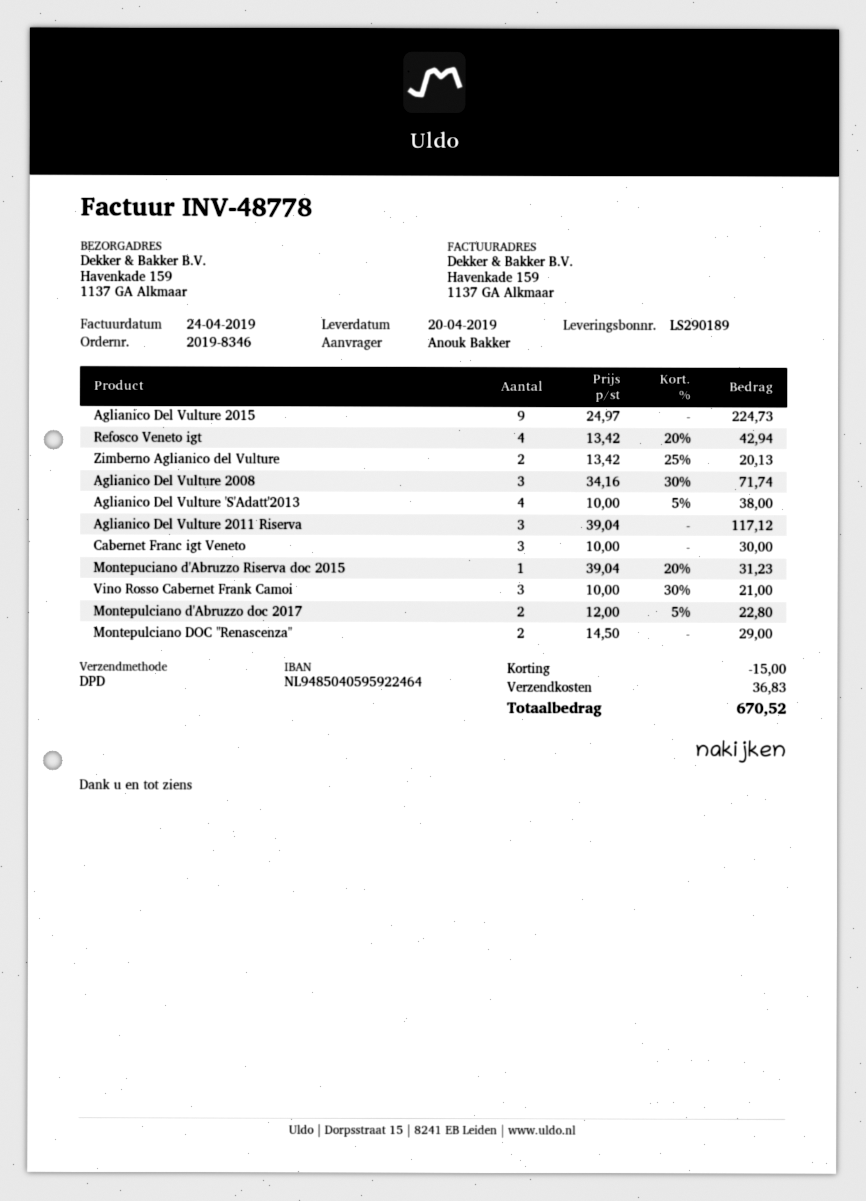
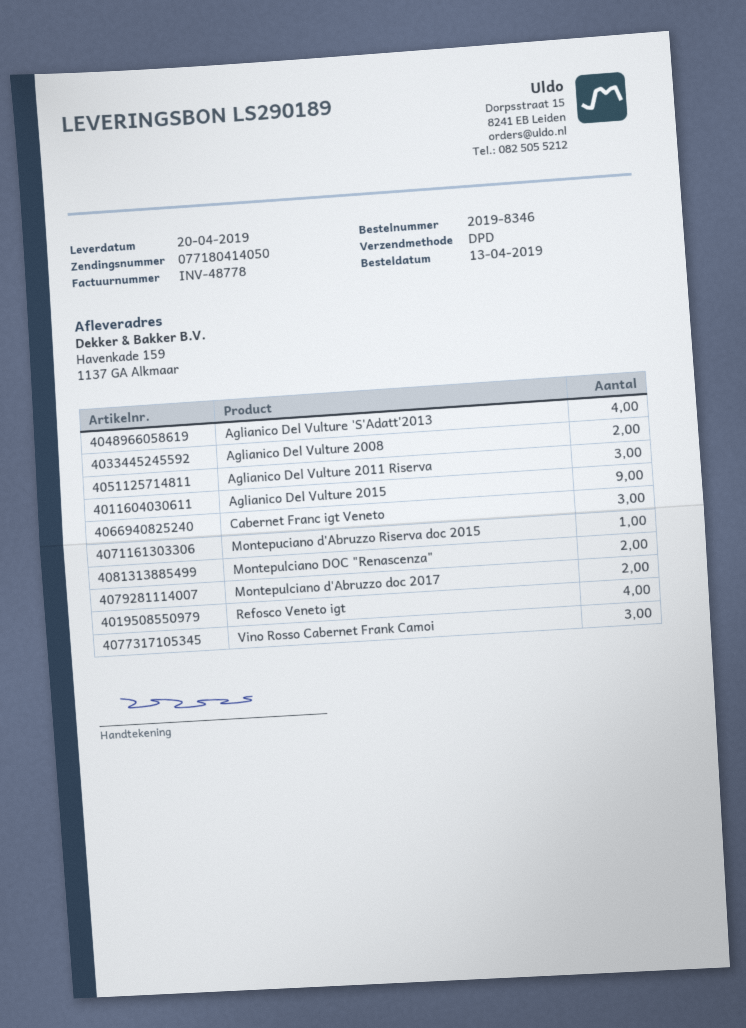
Zimberno Aglianico del Vulture: 2 -> none
Aglianico Del Vulture 2008: 3 -> 2

